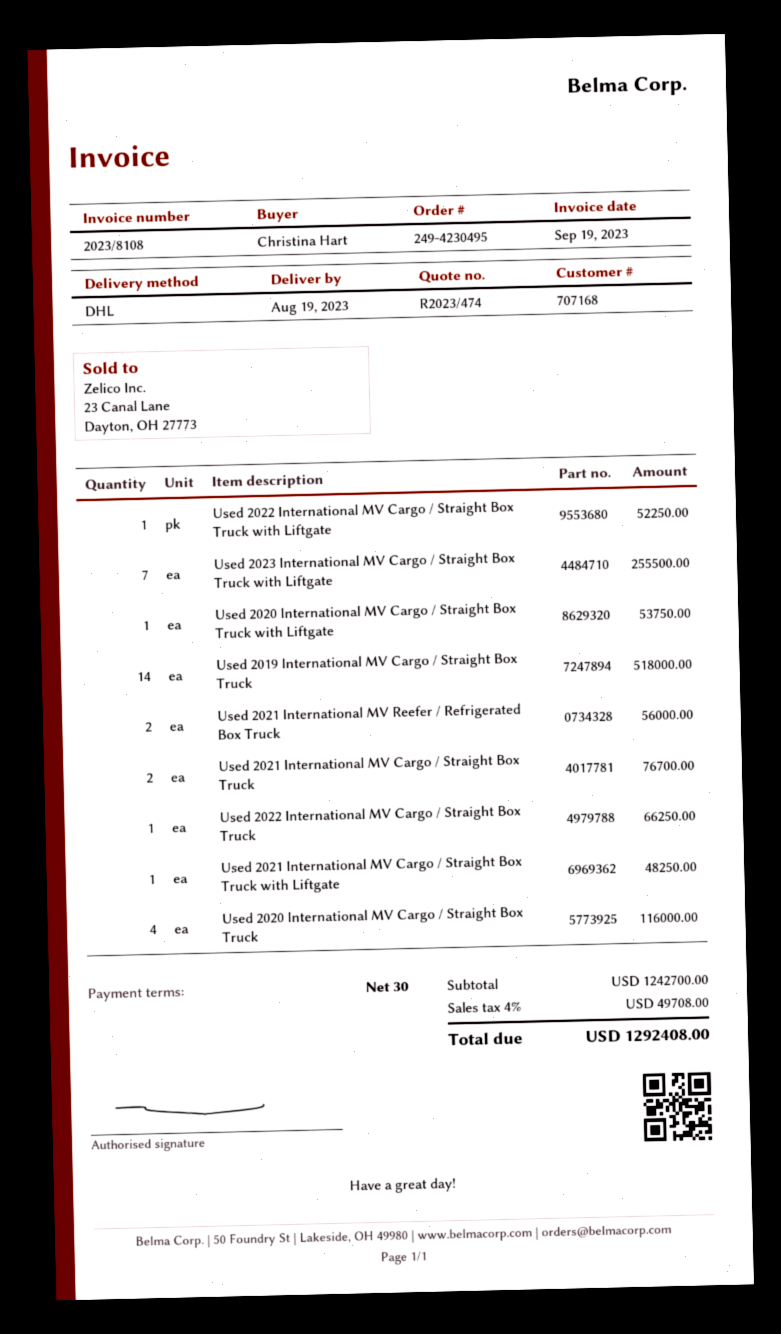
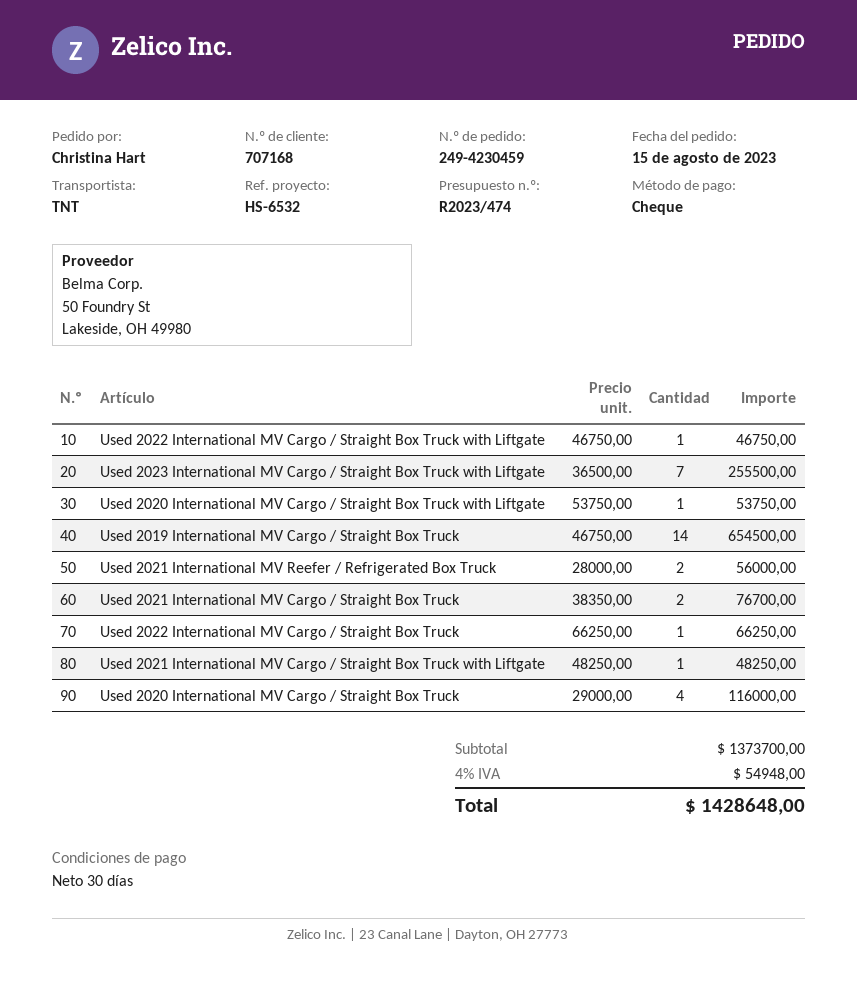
order number: 249-4230495 -> 249-4230459
shipping method: DHL -> TNT
Used 2022 International MV Cargo / Straight Box Truck with Liftgate: 1 for 52250.00 -> 1 for 46750.00
Used 2019 International MV Cargo / Straight Box Truck: 14 for 518000.00 -> 14 for 654500.00
subtotal: 1242700.00 -> 1373700.00
tax: 4% = 49708.00 -> 4% = 54948.00
total: 1292408.00 -> 1428648.00

